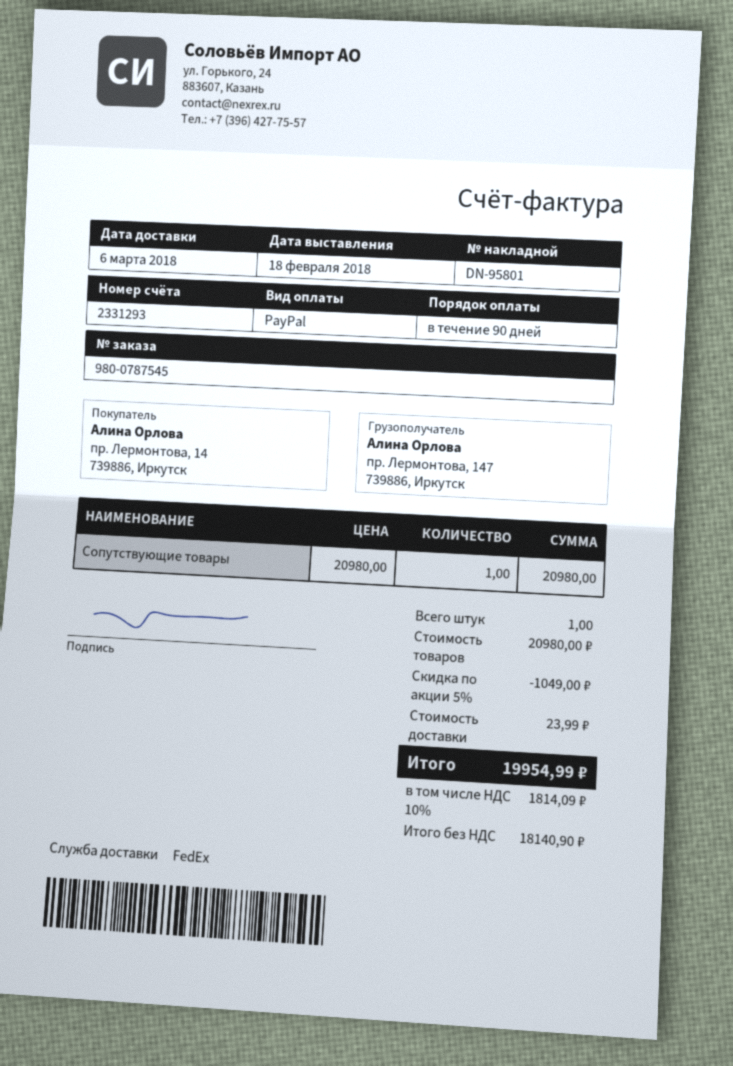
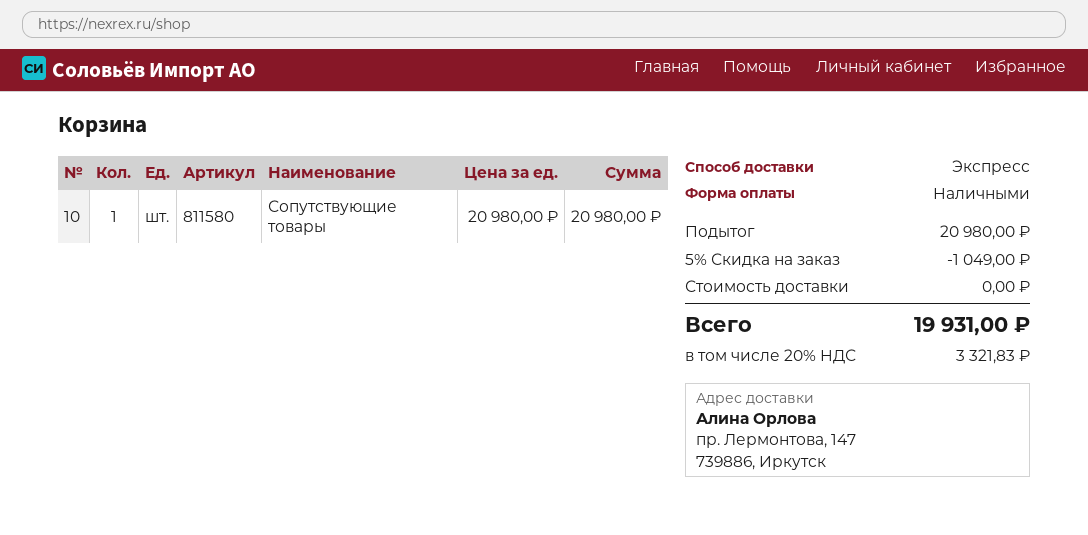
payment method: PayPal -> cash
shipping method: FedEx -> express
shipping: 23.99 -> 0.00
tax: 10% = 1814.09 -> 20% = 3321.83
total: 19954.99 -> 19931.00

